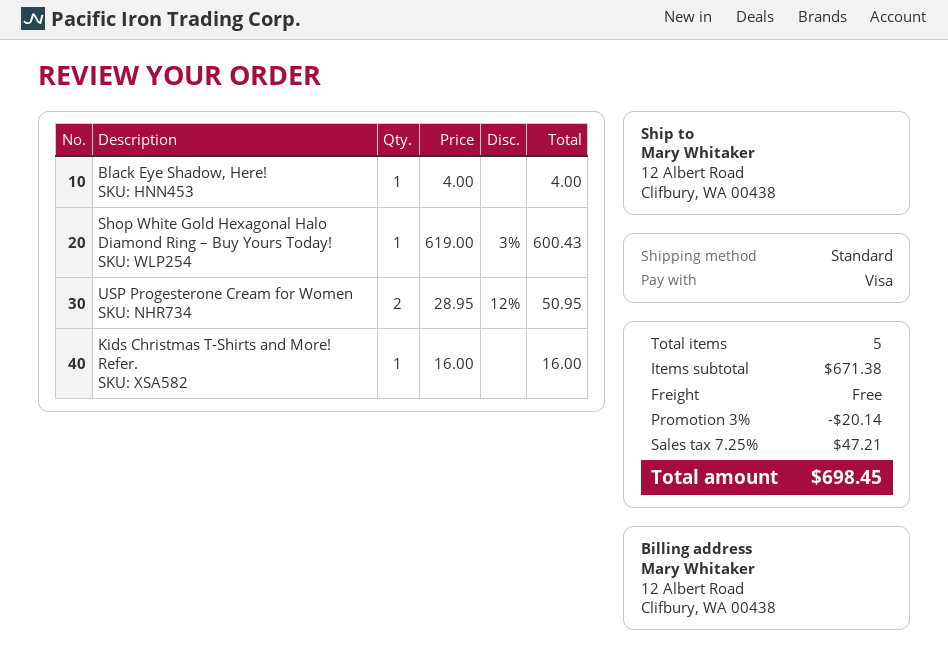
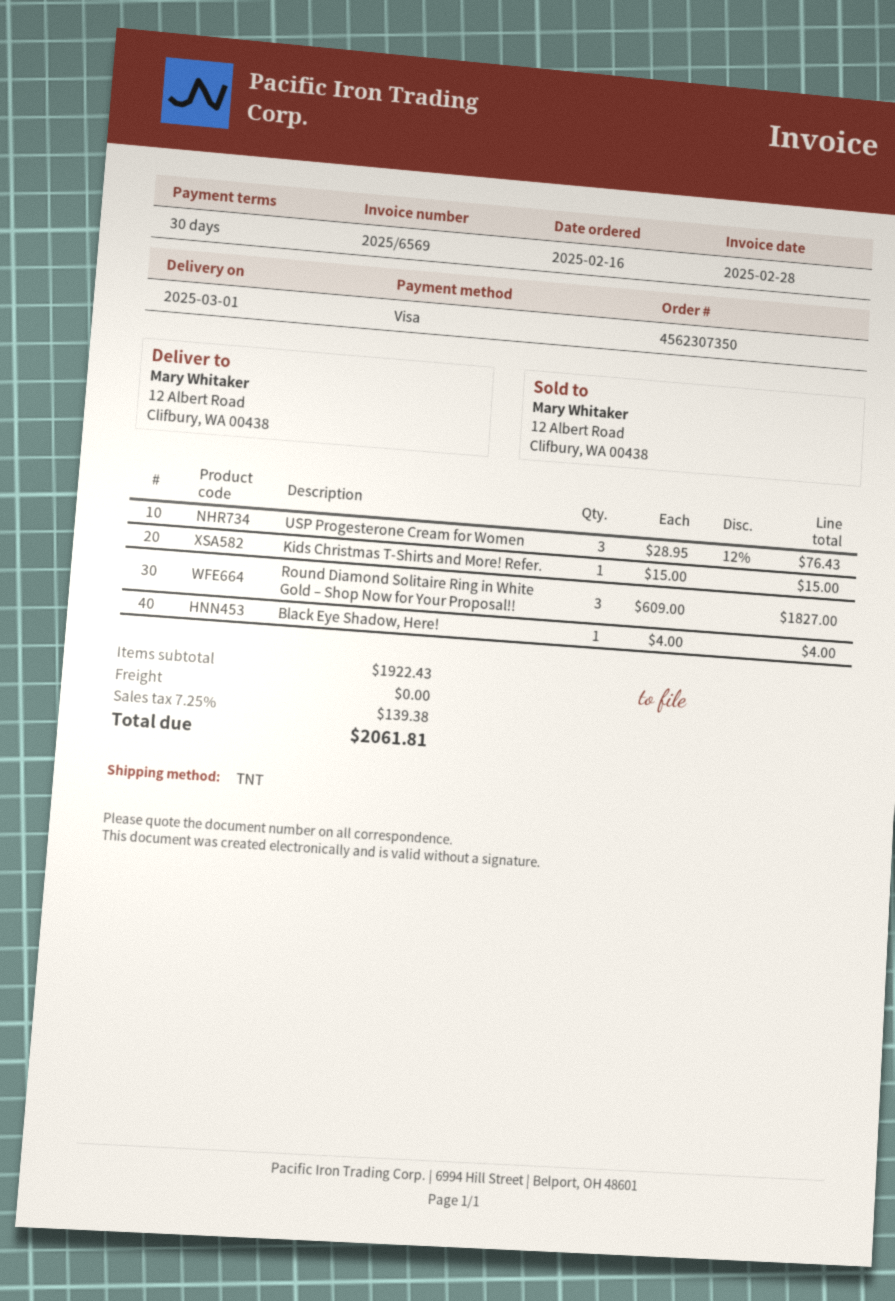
shipping method: standard -> TNT
Shop White Gold Hexagonal Halo Diamond Ring – Buy Yours Today!: 1 x 619.00 - 3% = 600.43 -> none
USP Progesterone Cream for Women: 2 x 28.95 - 12% = 50.95 -> 3 x 28.95 - 12% = 76.43
Kids Christmas T-Shirts and More! Refer.: 1 x 16.00 = 16.00 -> 1 x 15.00 = 15.00
Round Diamond Solitaire Ring in White Gold – Shop Now for Your Proposal!!: none -> 3 x 609.00 = 1827.00
subtotal: 671.38 -> 1922.43
discount: 3% = 20.14 -> none
tax: 7.25% = 47.21 -> 7.25% = 139.38
total: 698.45 -> 2061.81

